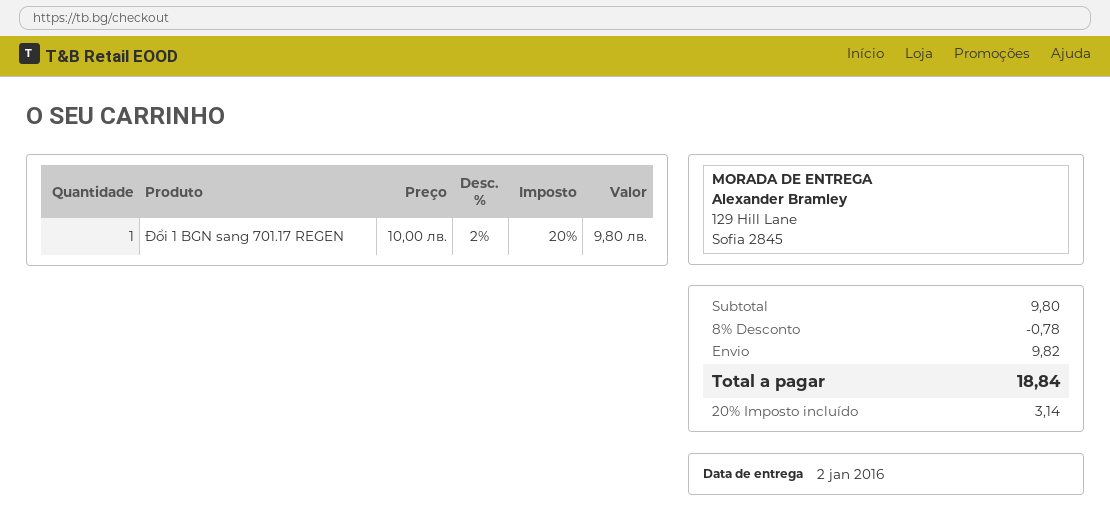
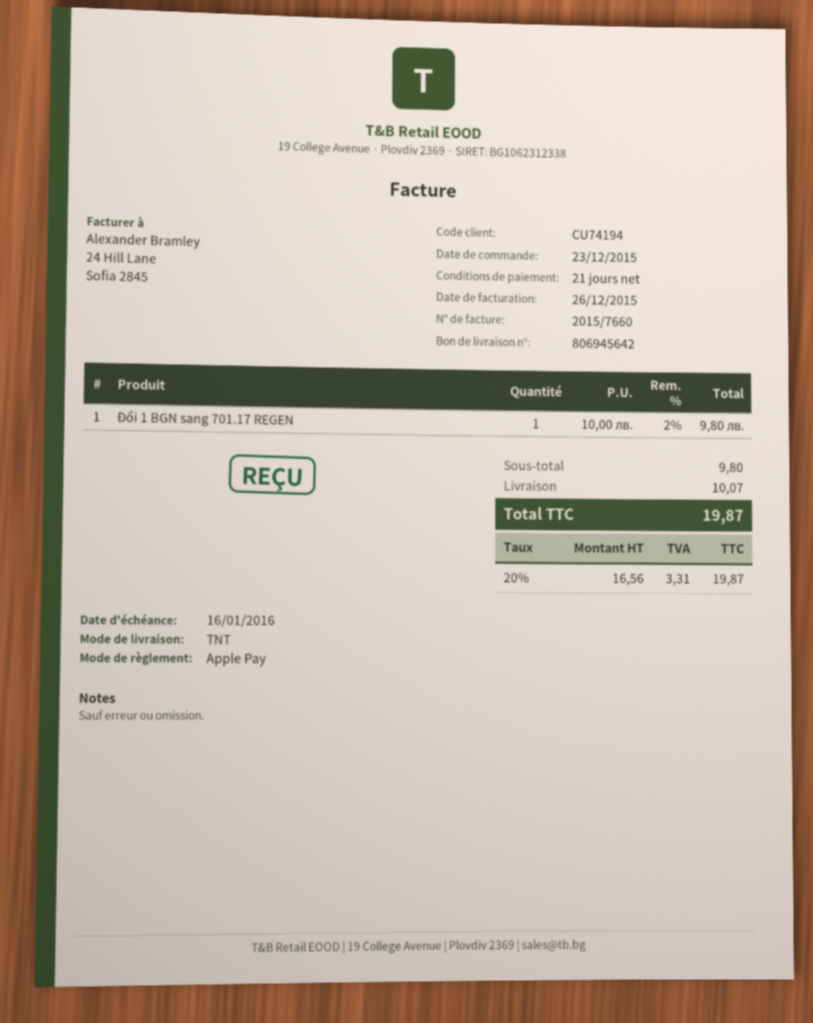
discount: 8% = 0.78 -> none
shipping: 9.82 -> 10.07
tax: 20% = 3.14 -> 20% = 3.31
total: 18.84 -> 19.87

